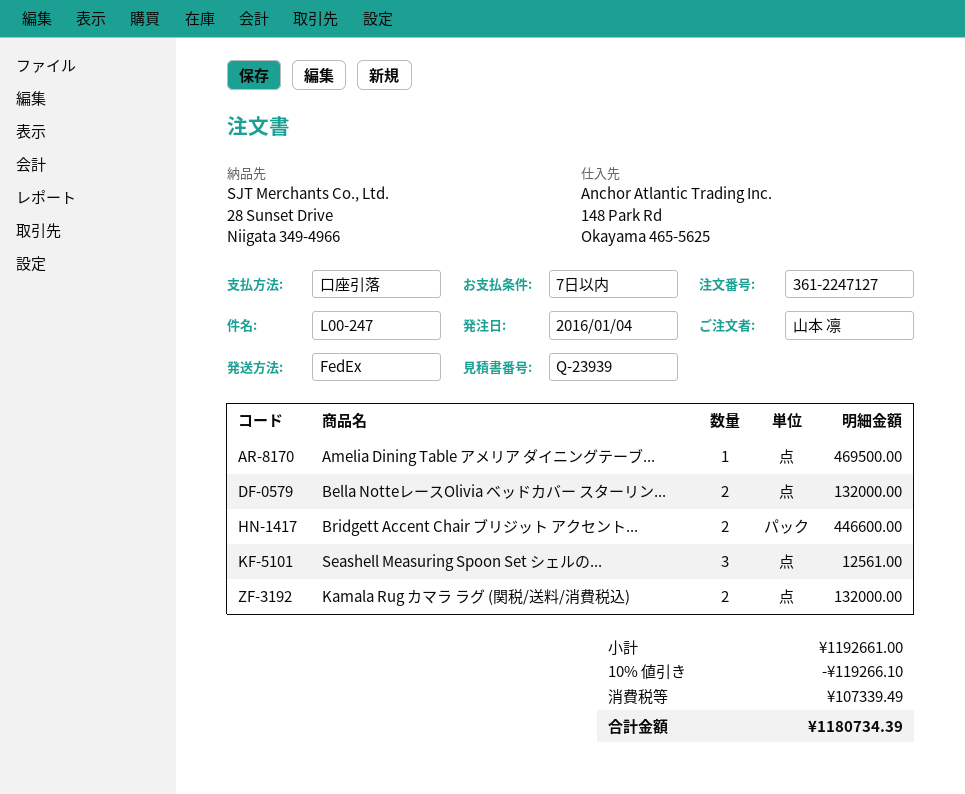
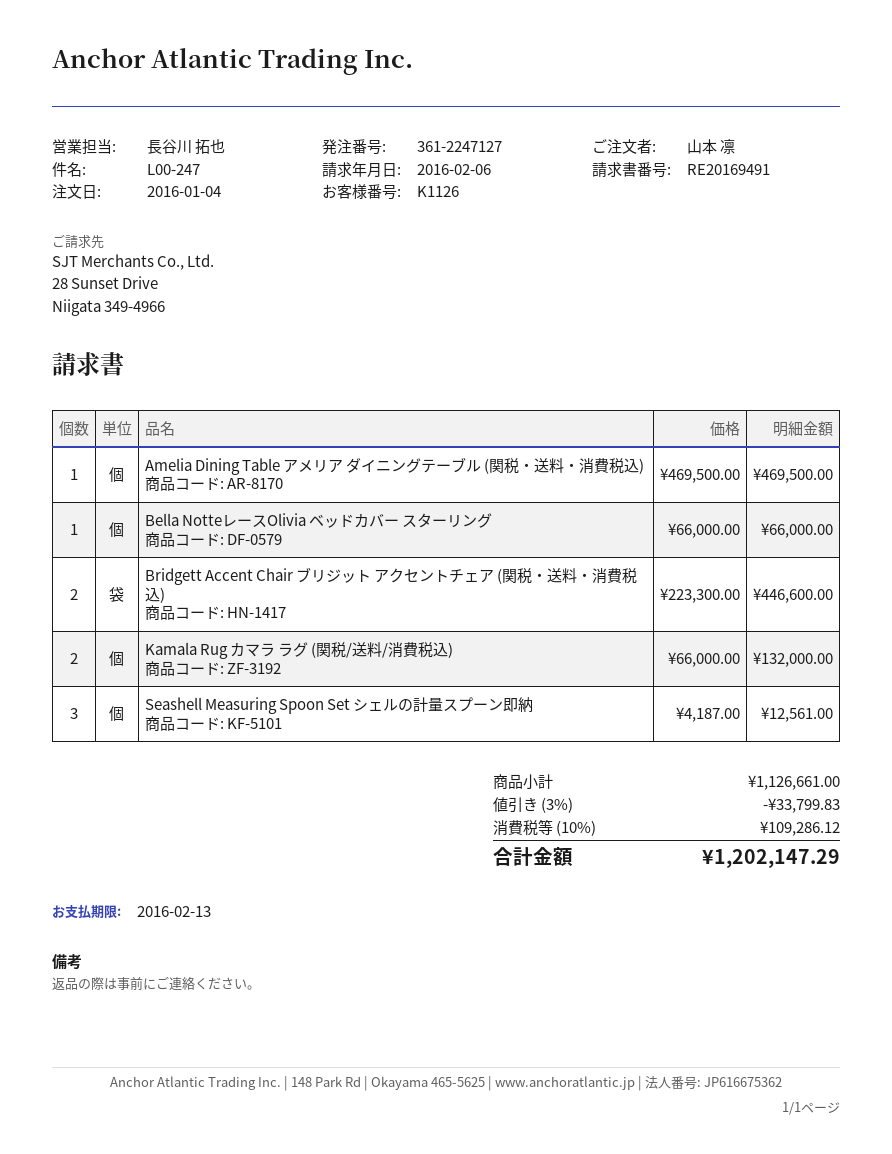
Bella NotteレースOlivia ベッドカバー スターリン...: 2 for 132000.00 -> 1 for 66000.00
subtotal: 1192661.00 -> 1126661.00
discount: 10% = 119266.10 -> 3% = 33799.83
tax: 107339.49 -> 109286.12
total: 1180734.39 -> 1202147.29

